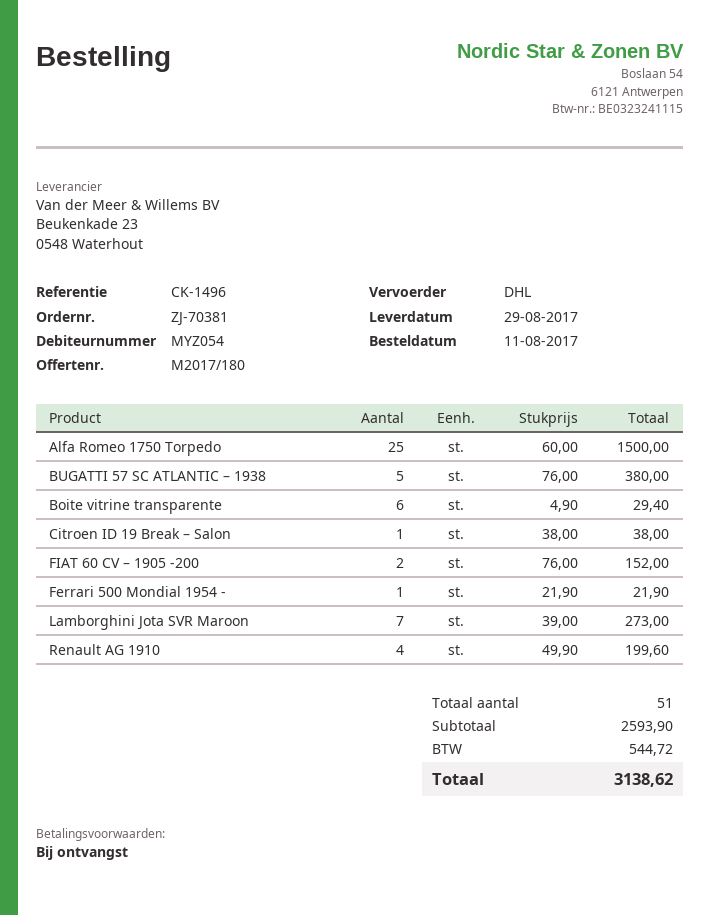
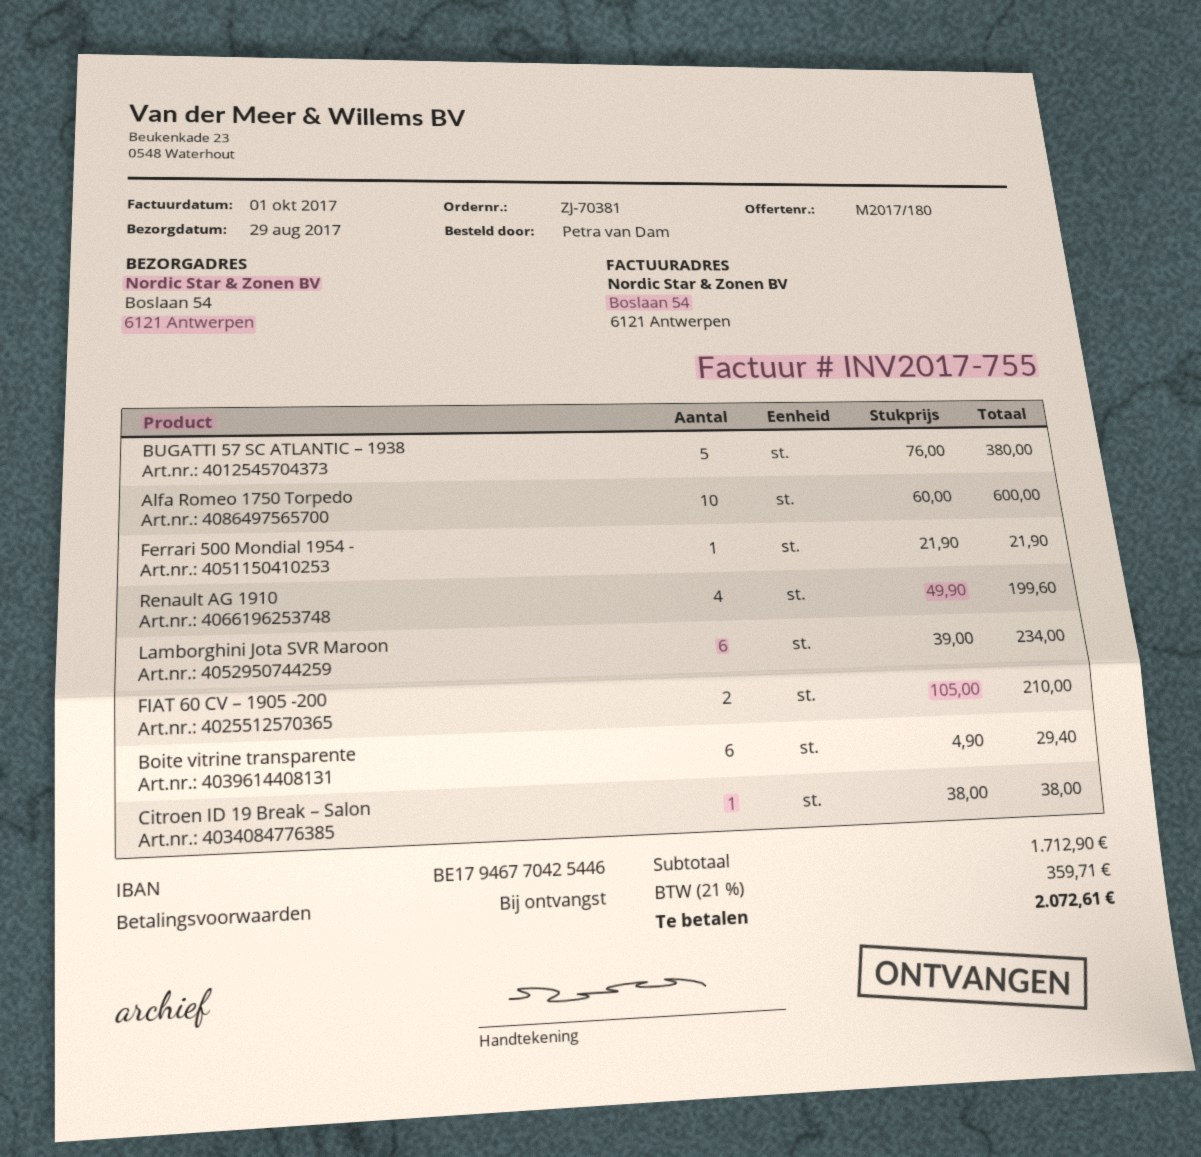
Alfa Romeo 1750 Torpedo: 25 x 60.00 = 1500.00 -> 10 x 60.00 = 600.00
FIAT 60 CV – 1905 -200: 2 x 76.00 = 152.00 -> 2 x 105.00 = 210.00
Lamborghini Jota SVR Maroon: 7 x 39.00 = 273.00 -> 6 x 39.00 = 234.00
subtotal: 2593.90 -> 1712.90
tax: 544.72 -> 359.71
total: 3138.62 -> 2072.61

